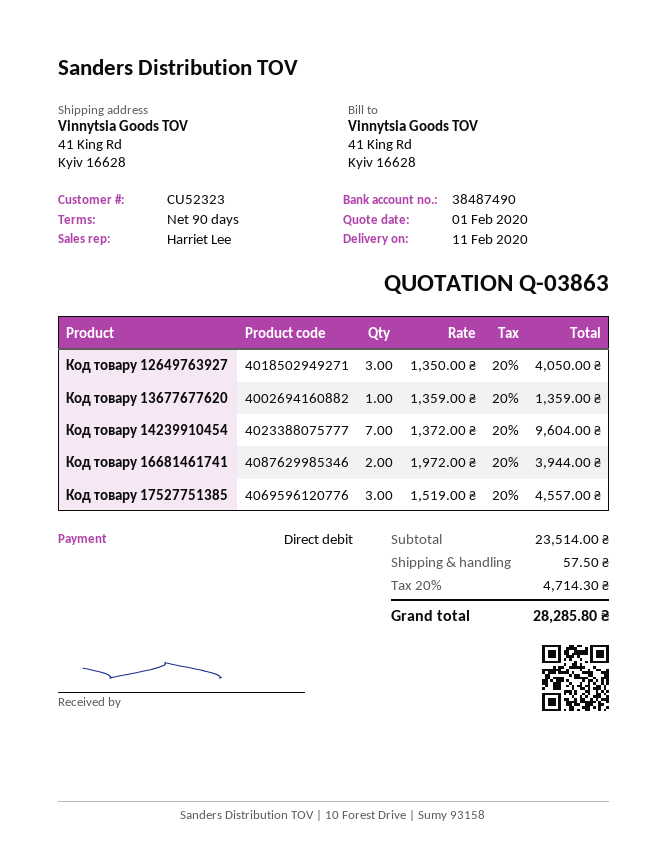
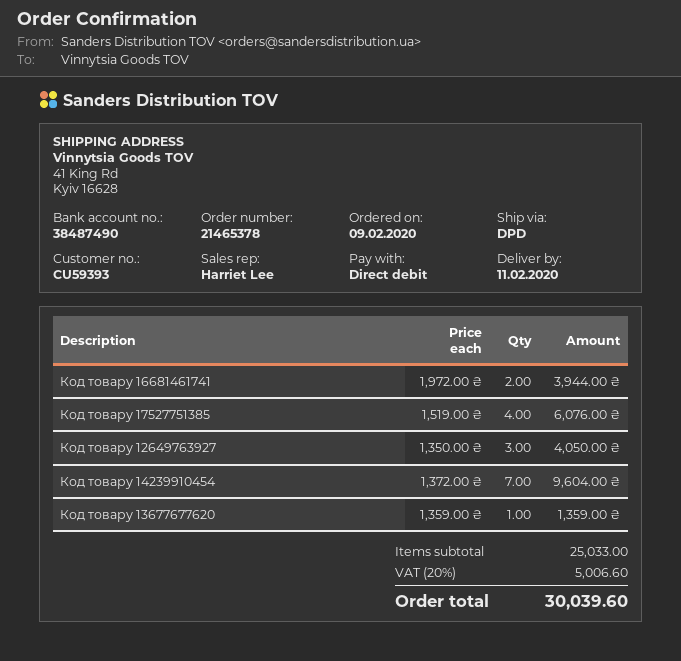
customer number: CU52323 -> CU59393
Код товару 17527751385: 3 x 1519.00 = 4557.00 -> 4 x 1519.00 = 6076.00
subtotal: 23514.00 -> 25033.00
shipping: 57.50 -> none
tax: 20% = 4714.30 -> 20% = 5006.60
total: 28285.80 -> 30039.60

